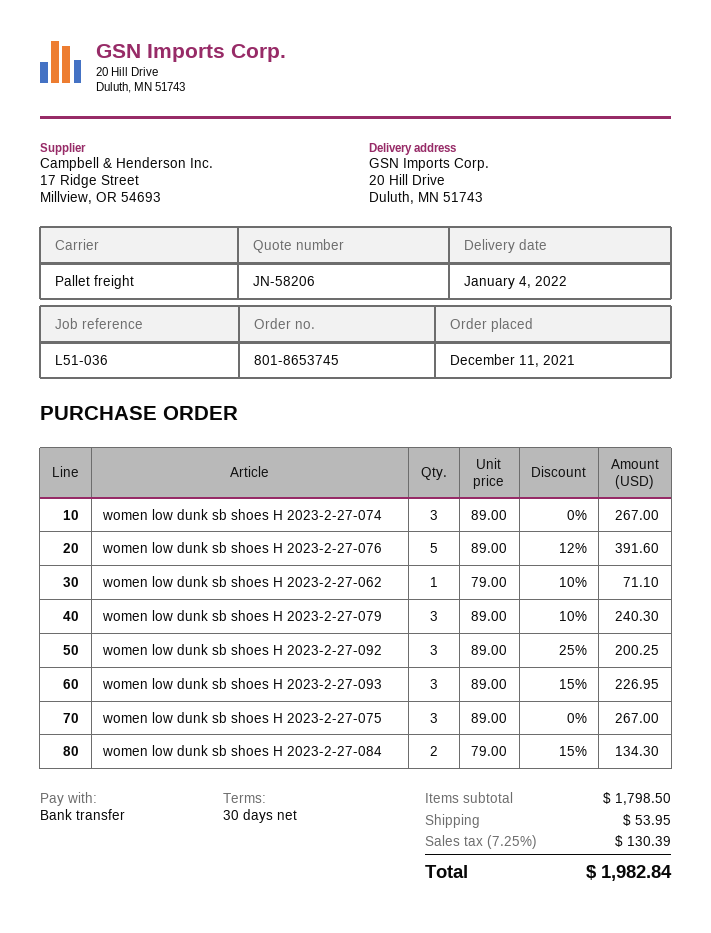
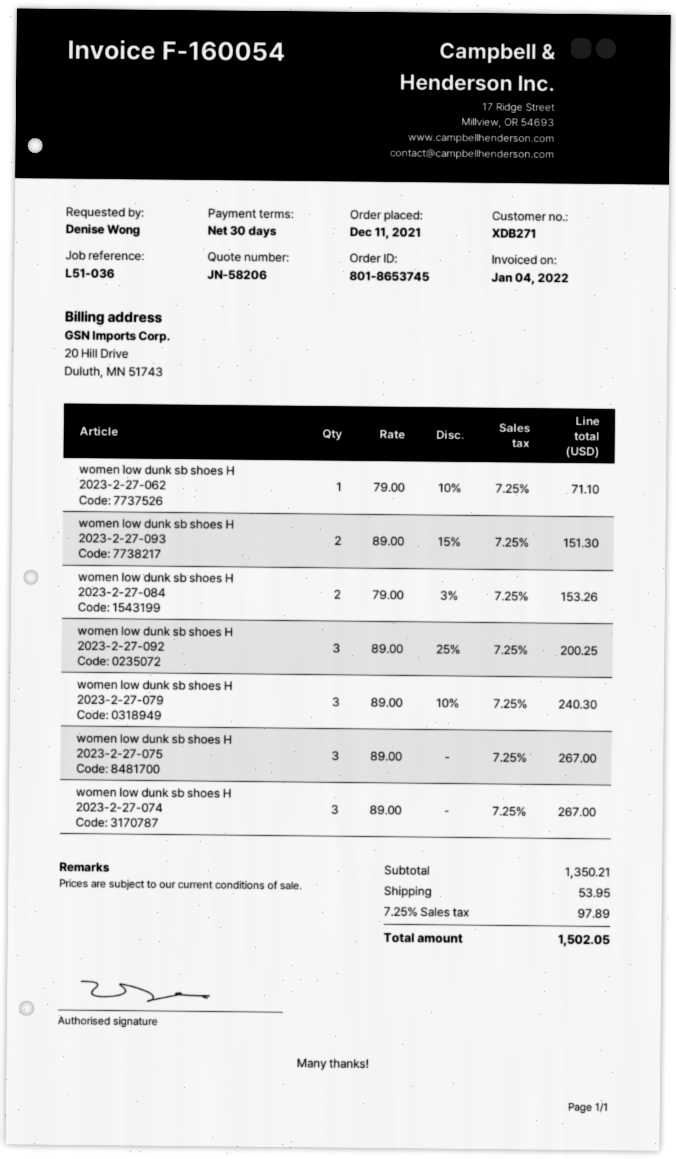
women low dunk sb shoes H 2023-2-27-076: 5 x 89.00 - 12% = 391.60 -> none
women low dunk sb shoes H 2023-2-27-093: 3 x 89.00 - 15% = 226.95 -> 2 x 89.00 - 15% = 151.30
women low dunk sb shoes H 2023-2-27-084: 2 x 79.00 - 15% = 134.30 -> 2 x 79.00 - 3% = 153.26
subtotal: 1798.50 -> 1350.21
tax: 7.25% = 130.39 -> 7.25% = 97.89
total: 1982.84 -> 1502.05

